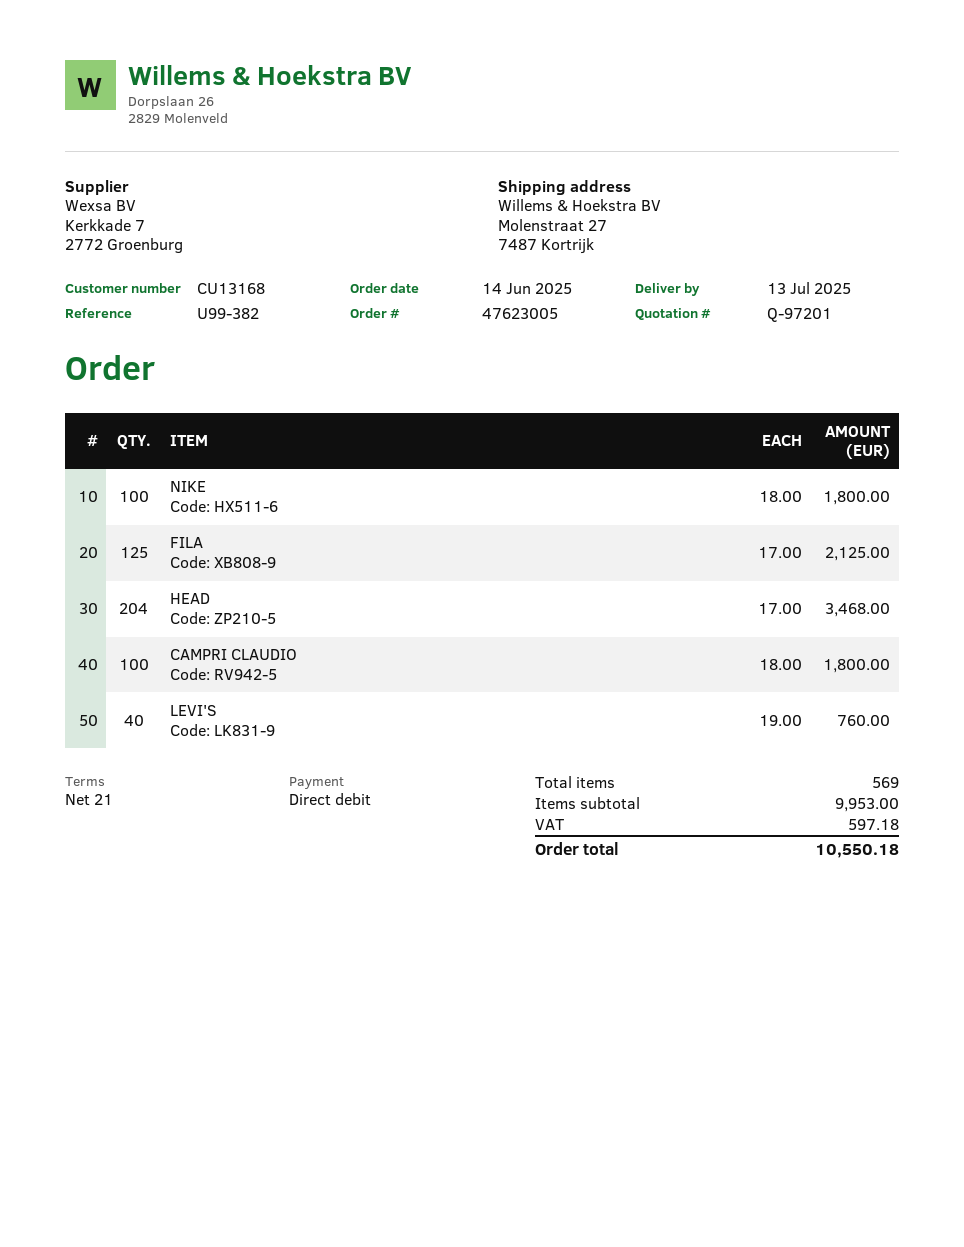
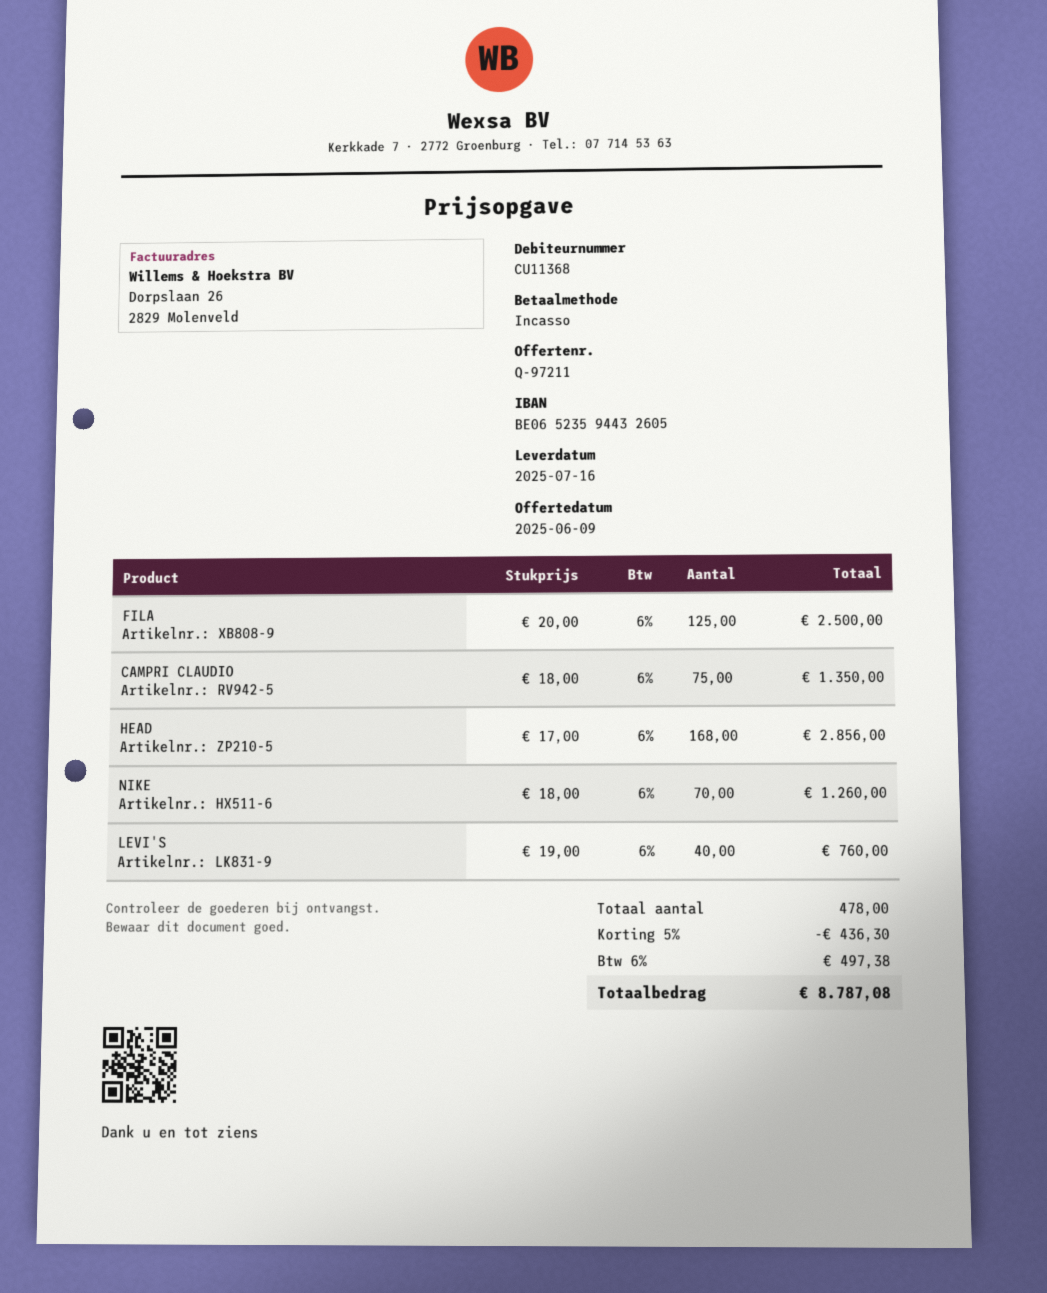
quote number: Q-97201 -> Q-97211
delivery date: 2025-07-13 -> 2025-07-16
customer number: CU13168 -> CU11368
NIKE: 100 x 18.00 = 1800.00 -> 70 x 18.00 = 1260.00
FILA: 125 x 17.00 = 2125.00 -> 125 x 20.00 = 2500.00
HEAD: 204 x 17.00 = 3468.00 -> 168 x 17.00 = 2856.00
CAMPRI CLAUDIO: 100 x 18.00 = 1800.00 -> 75 x 18.00 = 1350.00
total quantity: 569 -> 478
discount: none -> 5% = 436.30
tax: 597.18 -> 497.38
total: 10550.18 -> 8787.08

